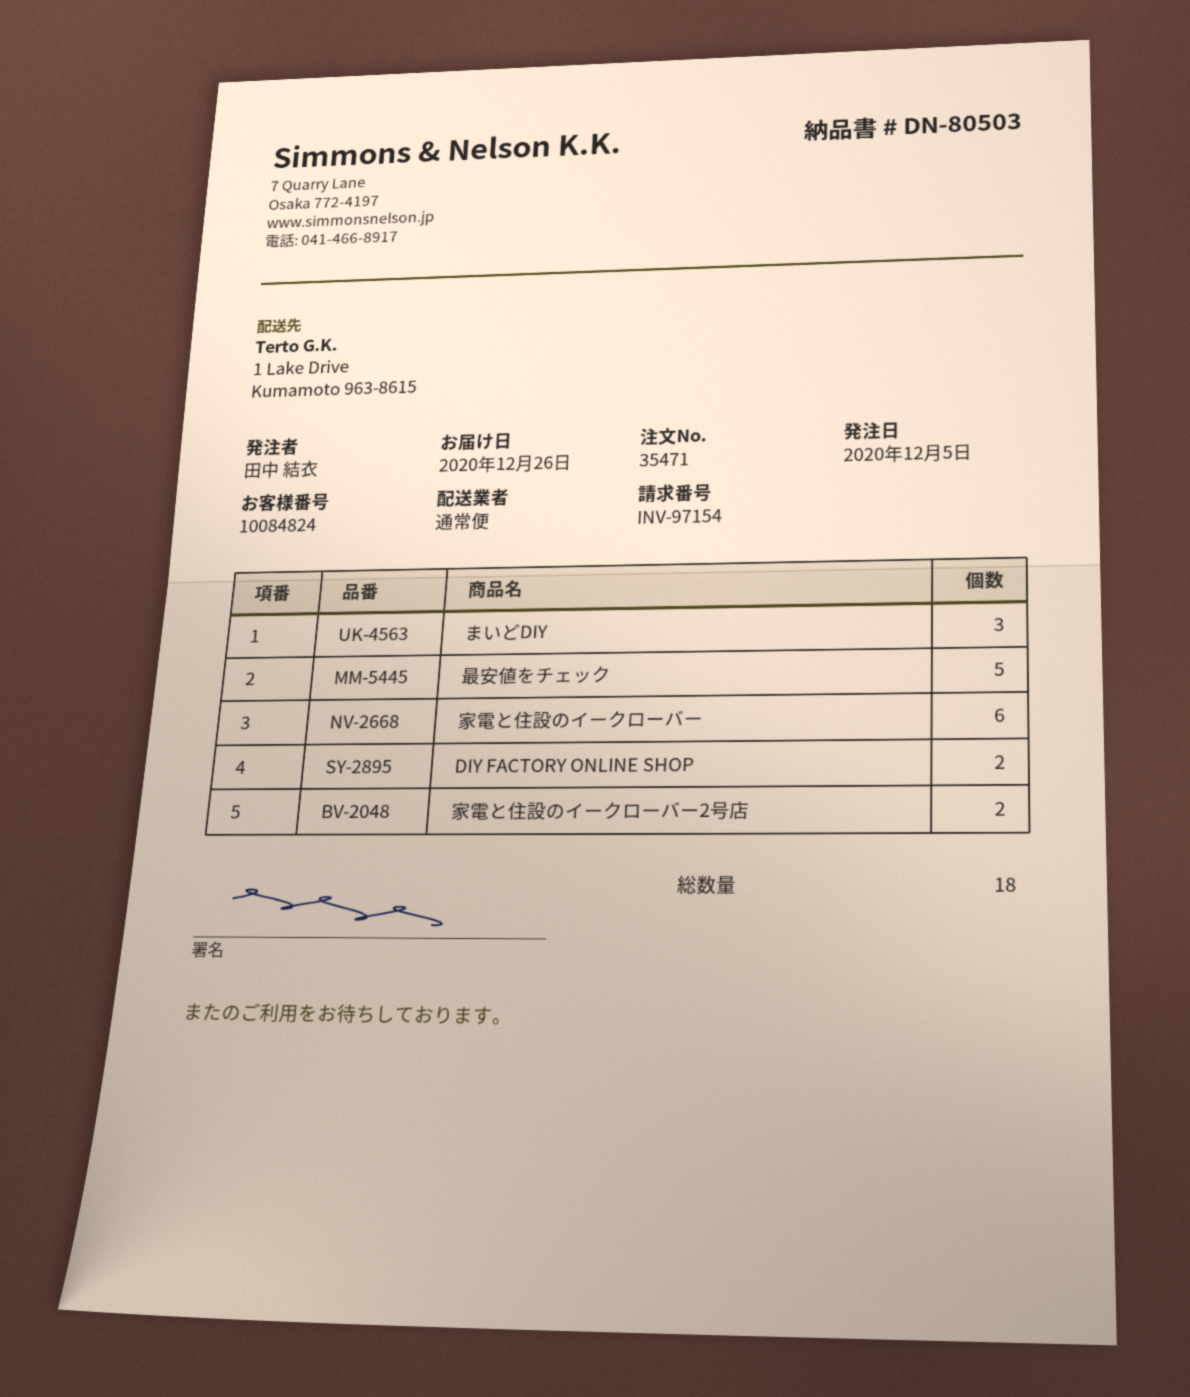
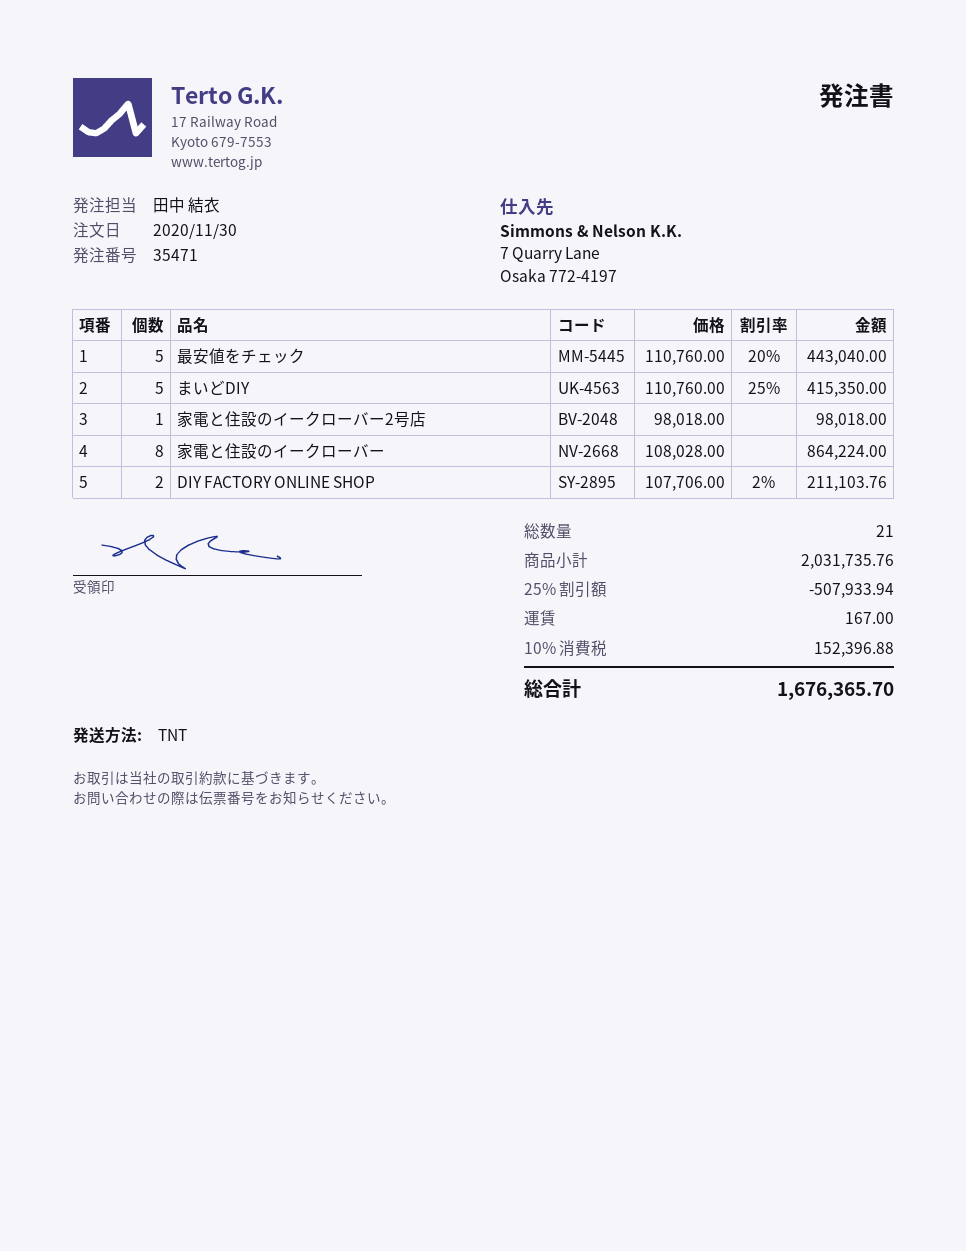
order date: 2020-12-05 -> 2020-11-30
shipping method: standard -> TNT
まいどDIY: 3 -> 5
家電と住設のイークローバー: 6 -> 8
家電と住設のイークローバー2号店: 2 -> 1
total quantity: 18 -> 21

